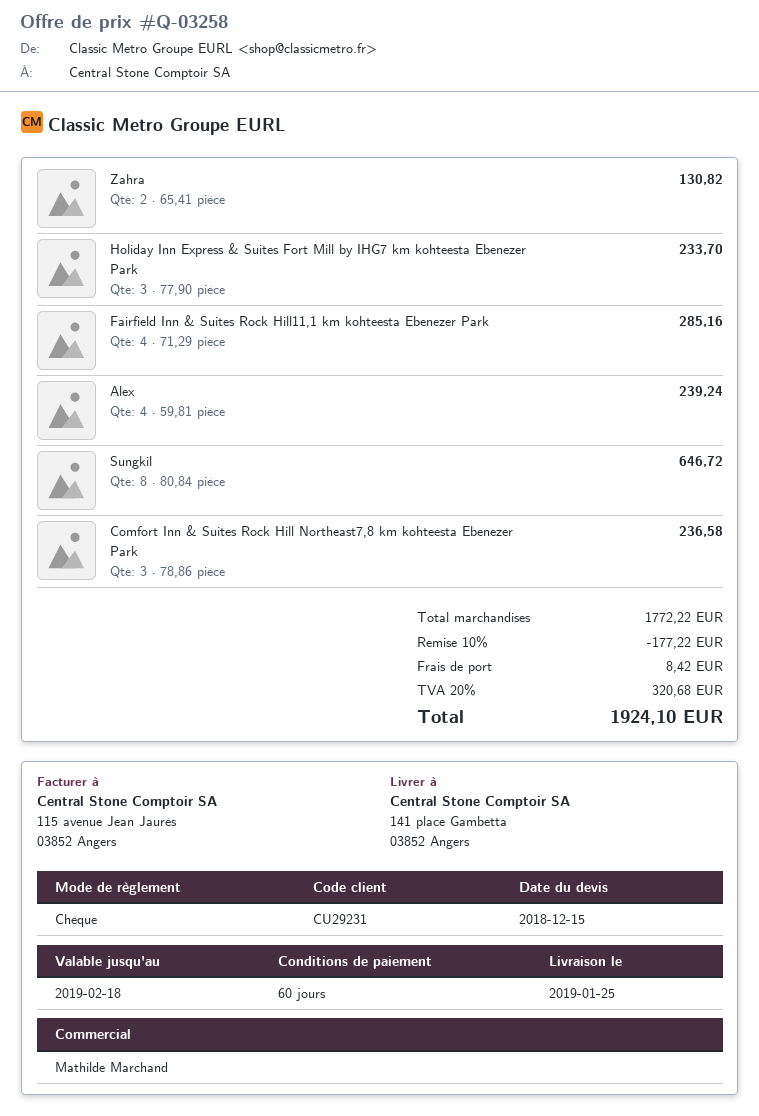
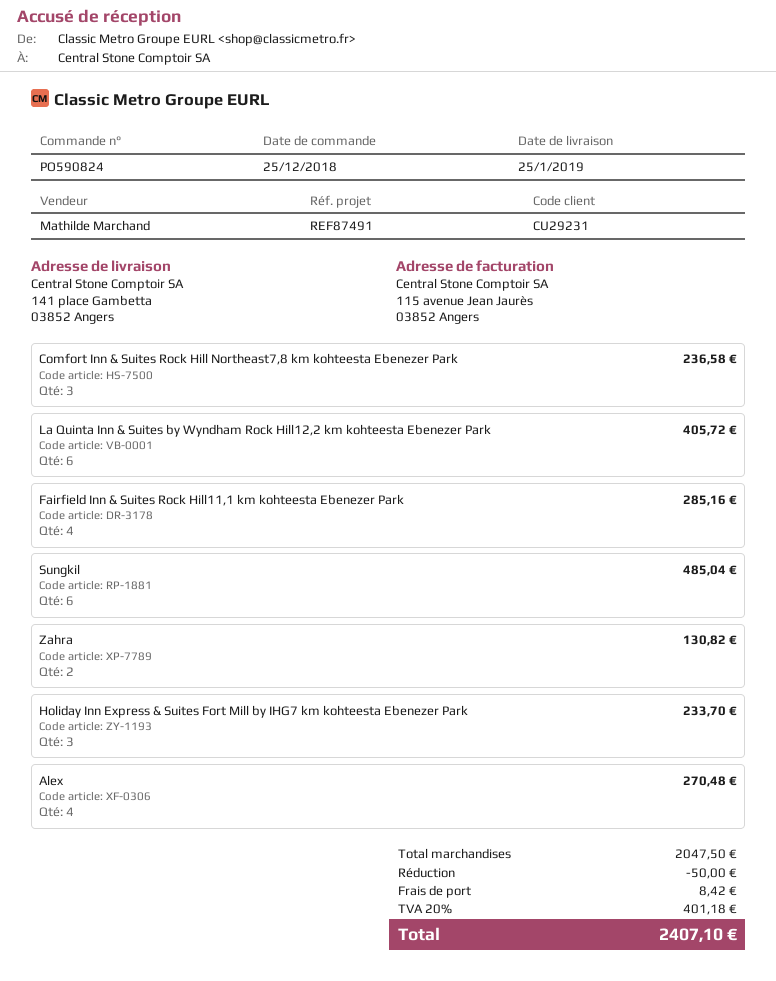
Alex: 4 for 239.24 -> 4 for 270.48
Sungkil: 8 for 646.72 -> 6 for 485.04
La Quinta Inn & Suites by Wyndham Rock Hill12,2 km kohteesta Ebenezer Park: none -> 6 for 405.72
subtotal: 1772.22 -> 2047.50
discount: 177.22 -> 50.00
tax: 20% = 320.68 -> 20% = 401.18
total: 1924.10 -> 2407.10

